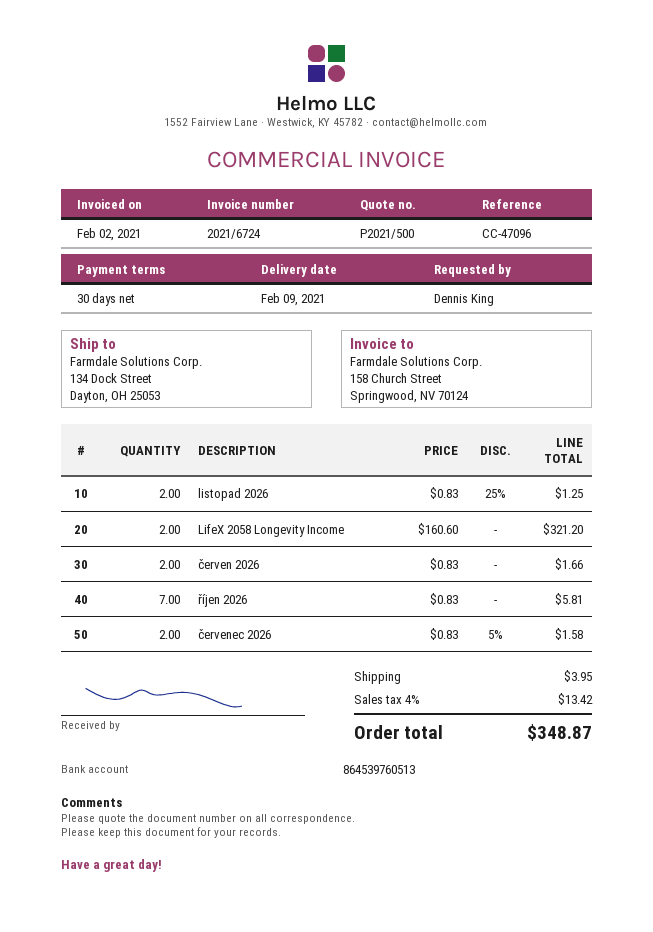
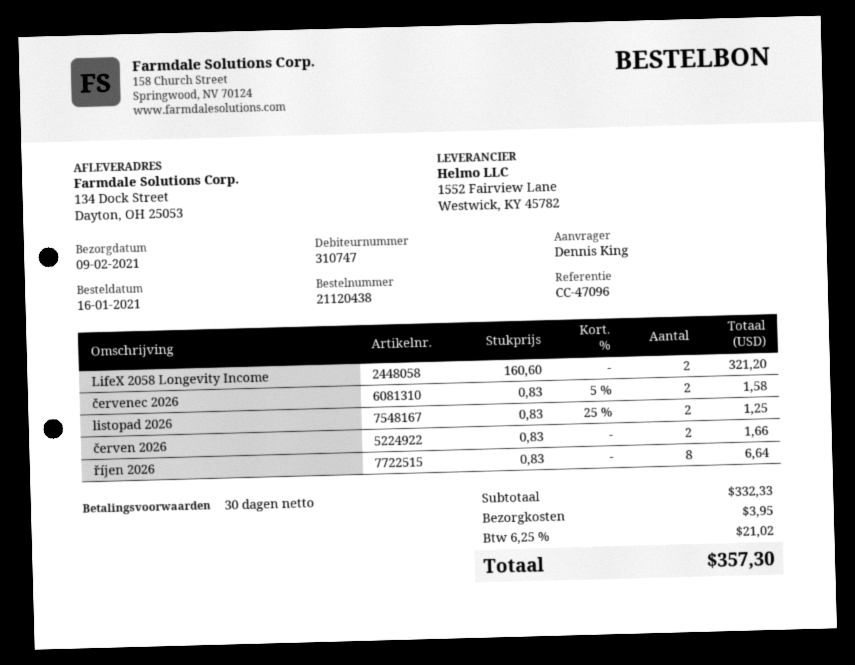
říjen 2026: 7 x 0.83 = 5.81 -> 8 x 0.83 = 6.64
tax: 4% = 13.42 -> 6.25% = 21.02
total: 348.87 -> 357.30

